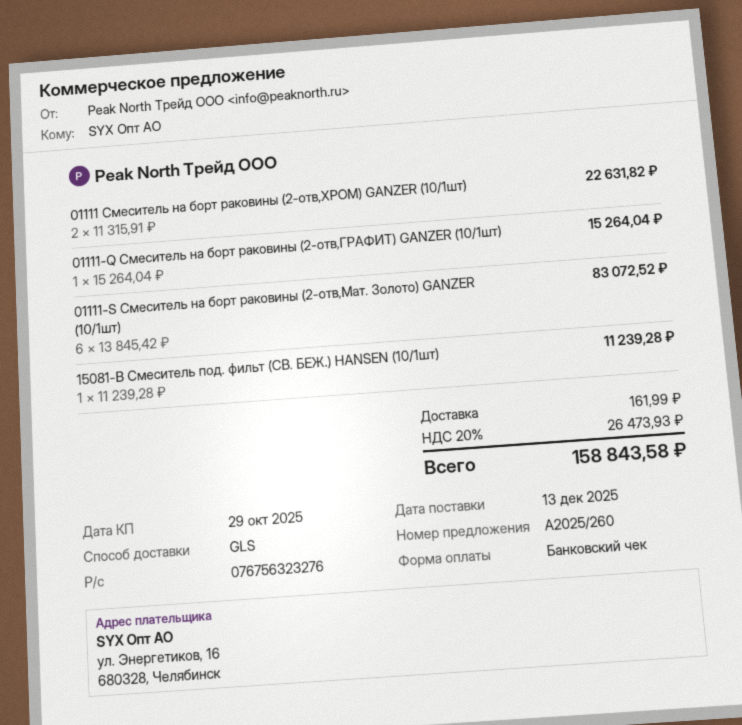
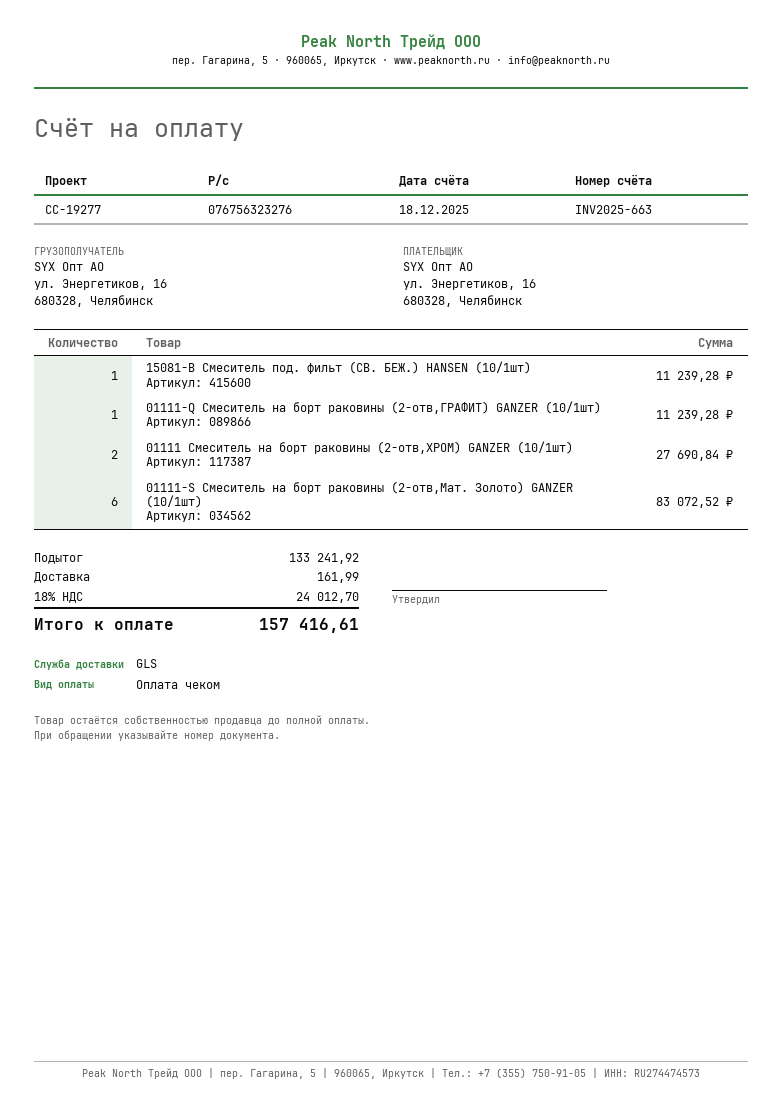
01111 Смеситель на борт раковины (2-отв,ХРОМ) GANZER (10/1шт): 2 for 22631.82 -> 2 for 27690.84
01111-Q Смеситель на борт раковины (2-отв,ГРАФИТ) GANZER (10/1шт): 1 for 15264.04 -> 1 for 11239.28
tax: 20% = 26473.93 -> 18% = 24012.70
total: 158843.58 -> 157416.61

